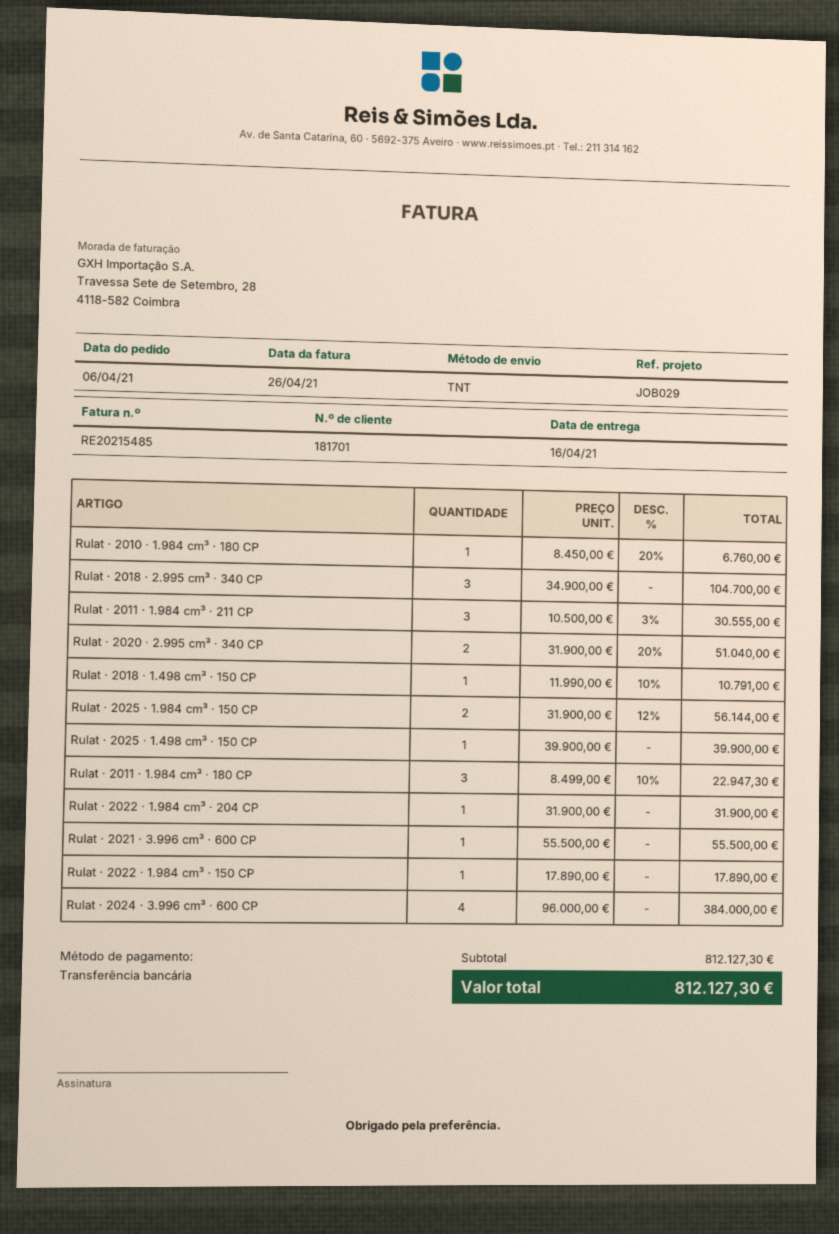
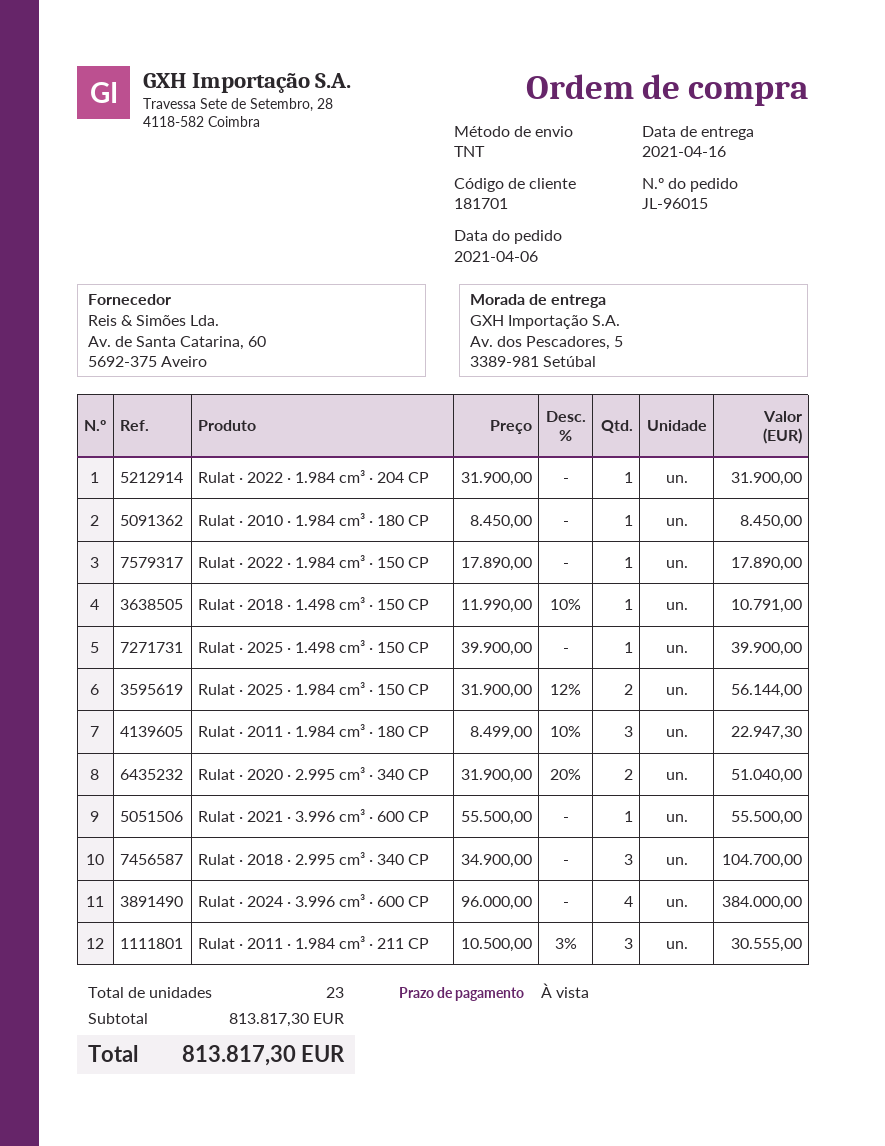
Rulat · 2010 · 1.984 cm³ · 180 CP: 1 x 8450.00 - 20% = 6760.00 -> 1 x 8450.00 = 8450.00
subtotal: 812127.30 -> 813817.30
total: 812127.30 -> 813817.30

